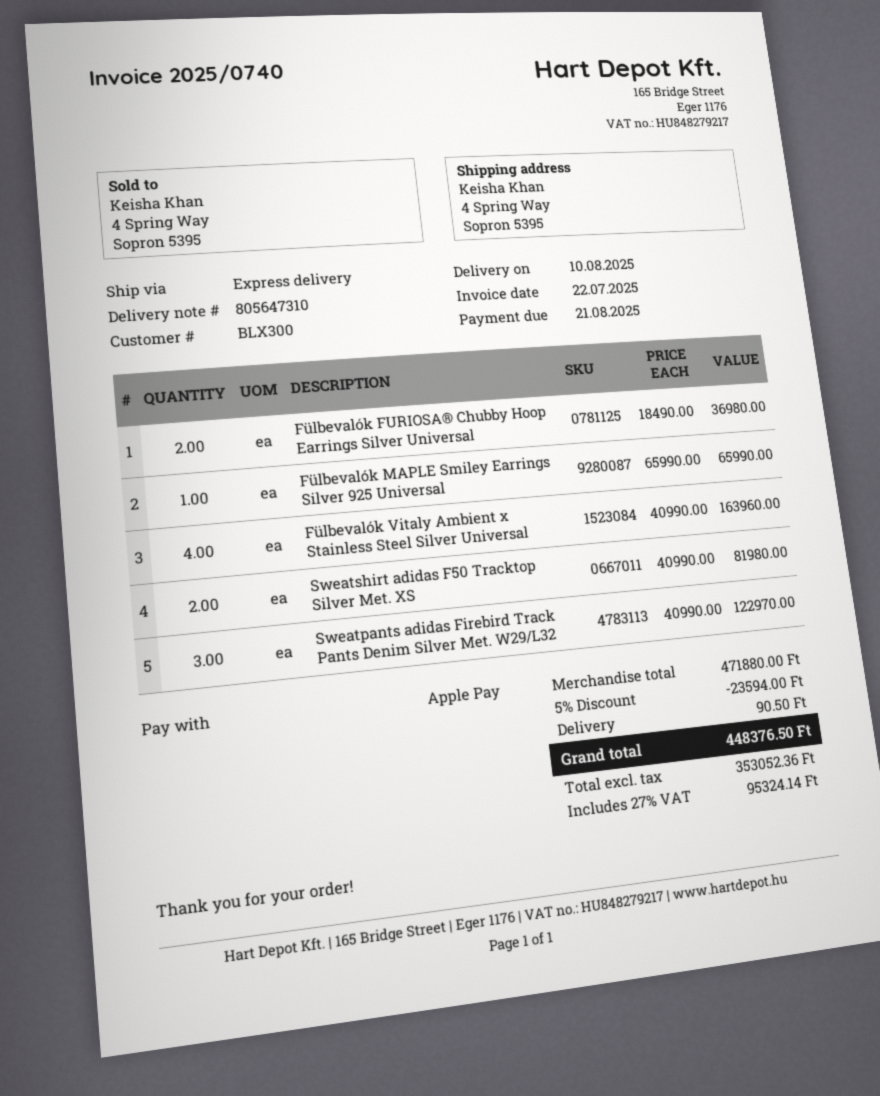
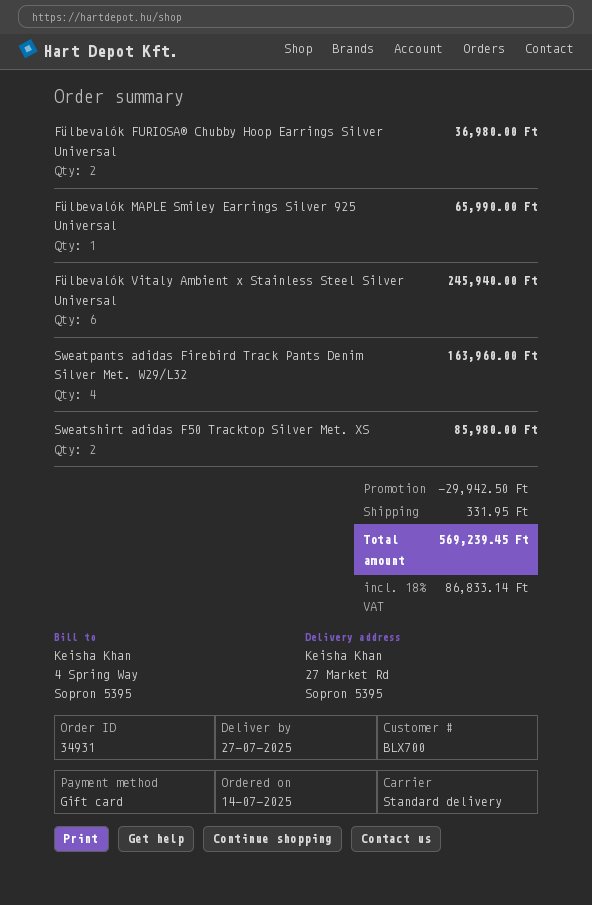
delivery date: 2025-08-10 -> 2025-07-27
customer number: BLX300 -> BLX700
payment method: Apple Pay -> gift card
shipping method: express -> standard
ship to: 4 Spring Way, Sopron 5395 -> 27 Market Rd, Sopron 5395
Fülbevalók Vitaly Ambient x Stainless Steel Silver Universal: 4 for 163960.00 -> 6 for 245940.00
Sweatshirt adidas F50 Tracktop Silver Met. XS: 2 for 81980.00 -> 2 for 85980.00
Sweatpants adidas Firebird Track Pants Denim Silver Met. W29/L32: 3 for 122970.00 -> 4 for 163960.00
discount: 23594.00 -> 29942.50
shipping: 90.50 -> 331.95
tax: 27% = 95324.14 -> 18% = 86833.14
total: 448376.50 -> 569239.45

